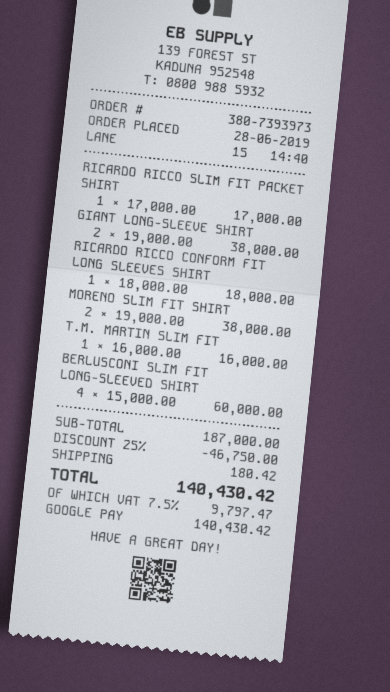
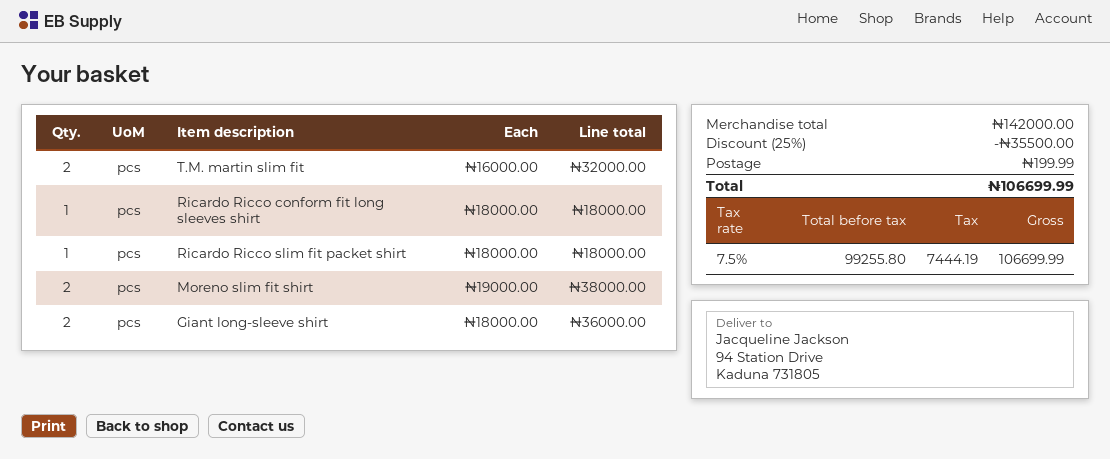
RICARDO RICCO SLIM FIT PACKET SHIRT: 1 x 17000.00 = 17000.00 -> 1 x 18000.00 = 18000.00
GIANT LONG-SLEEVE SHIRT: 2 x 19000.00 = 38000.00 -> 2 x 18000.00 = 36000.00
T.M. MARTIN SLIM FIT: 1 x 16000.00 = 16000.00 -> 2 x 16000.00 = 32000.00
BERLUSCONI SLIM FIT LONG-SLEEVED SHIRT: 4 x 15000.00 = 60000.00 -> none
subtotal: 187000.00 -> 142000.00
discount: 25% = 46750.00 -> 25% = 35500.00
shipping: 180.42 -> 199.99
tax: 7.5% = 9797.47 -> 7.5% = 7444.19
total: 140430.42 -> 106699.99

